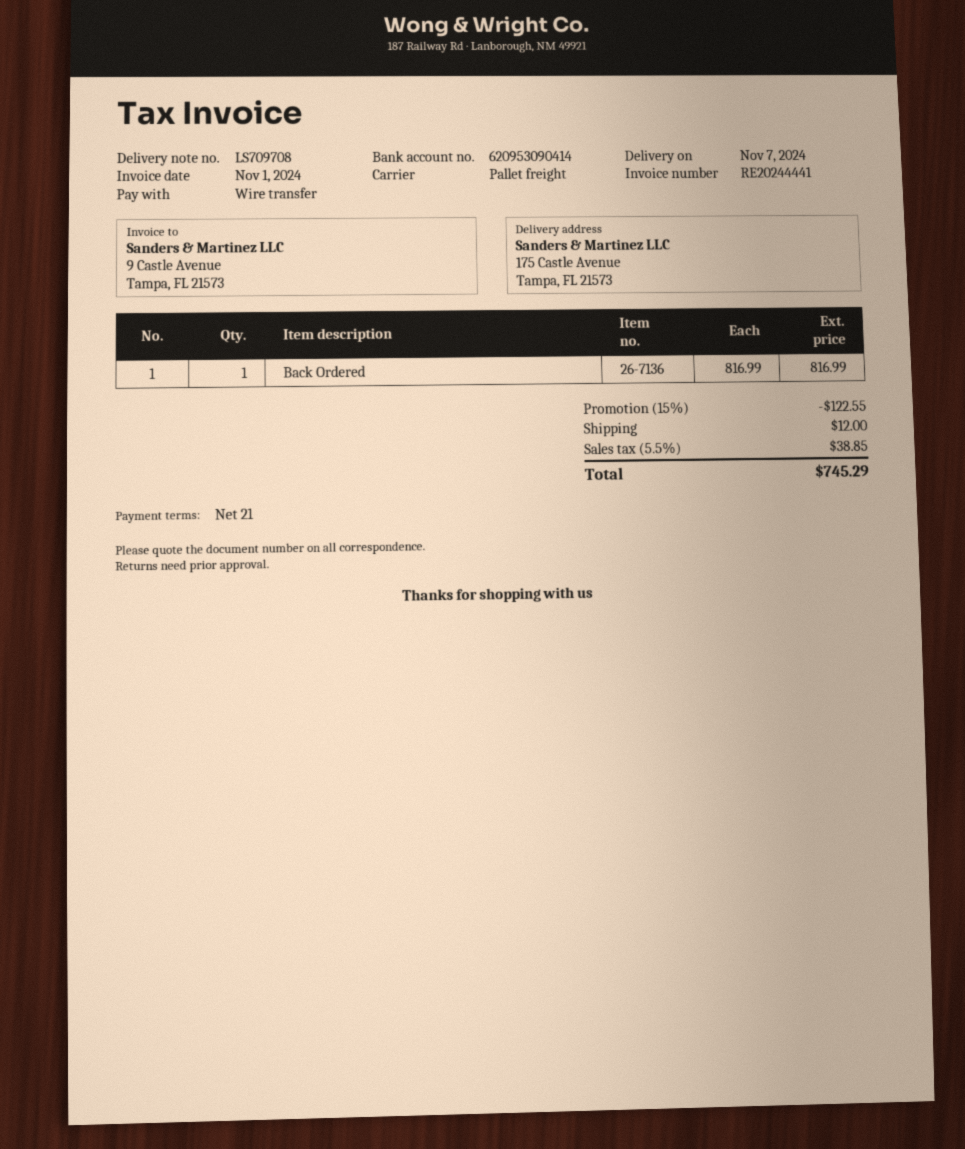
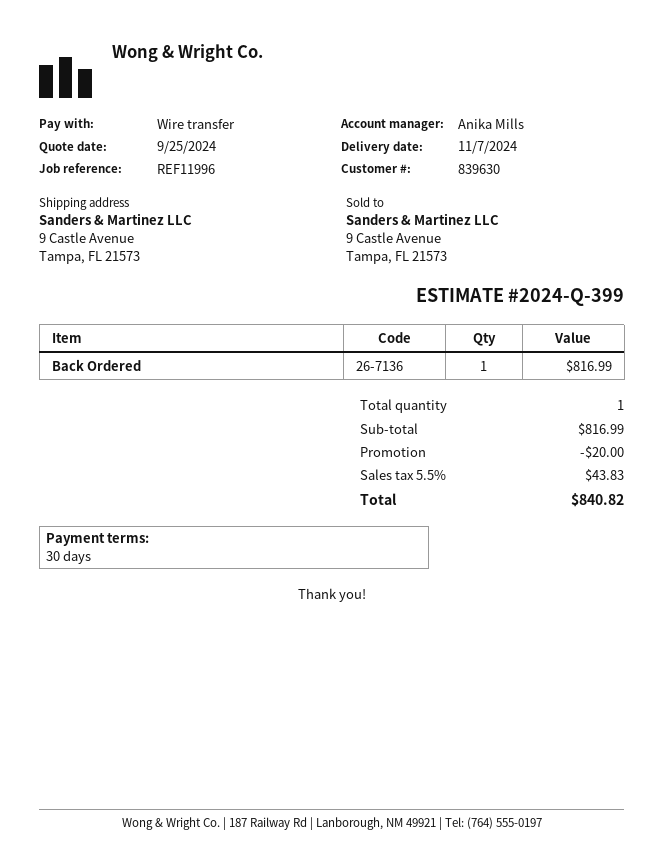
payment terms: 21 days -> 30 days
ship to: 175 Castle Avenue, Tampa, FL 21573 -> 9 Castle Avenue, Tampa, FL 21573
discount: 122.55 -> 20.00
shipping: 12.00 -> none
tax: 5.5% = 38.85 -> 5.5% = 43.83
total: 745.29 -> 840.82

